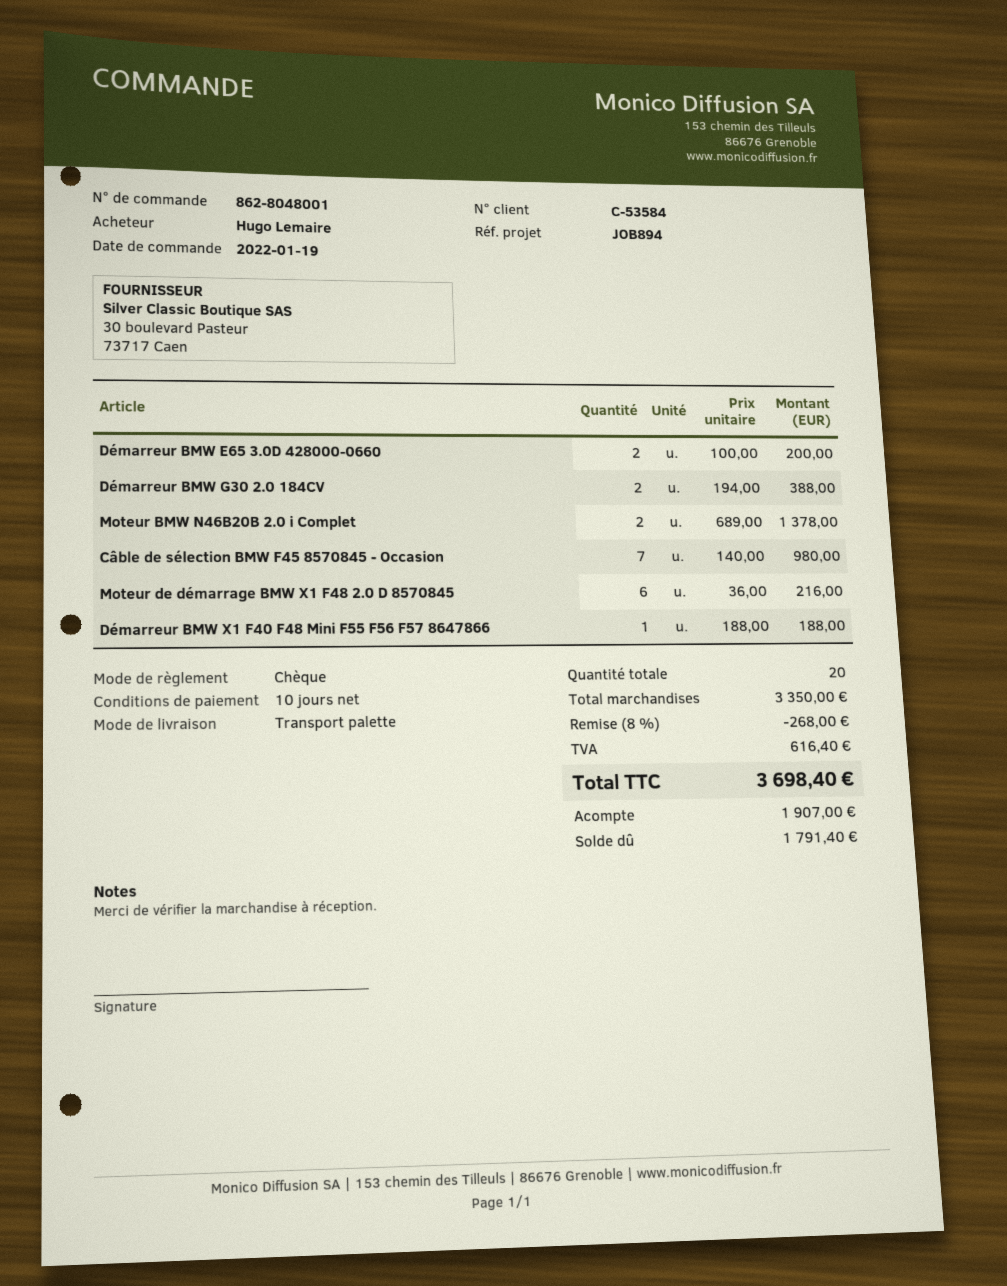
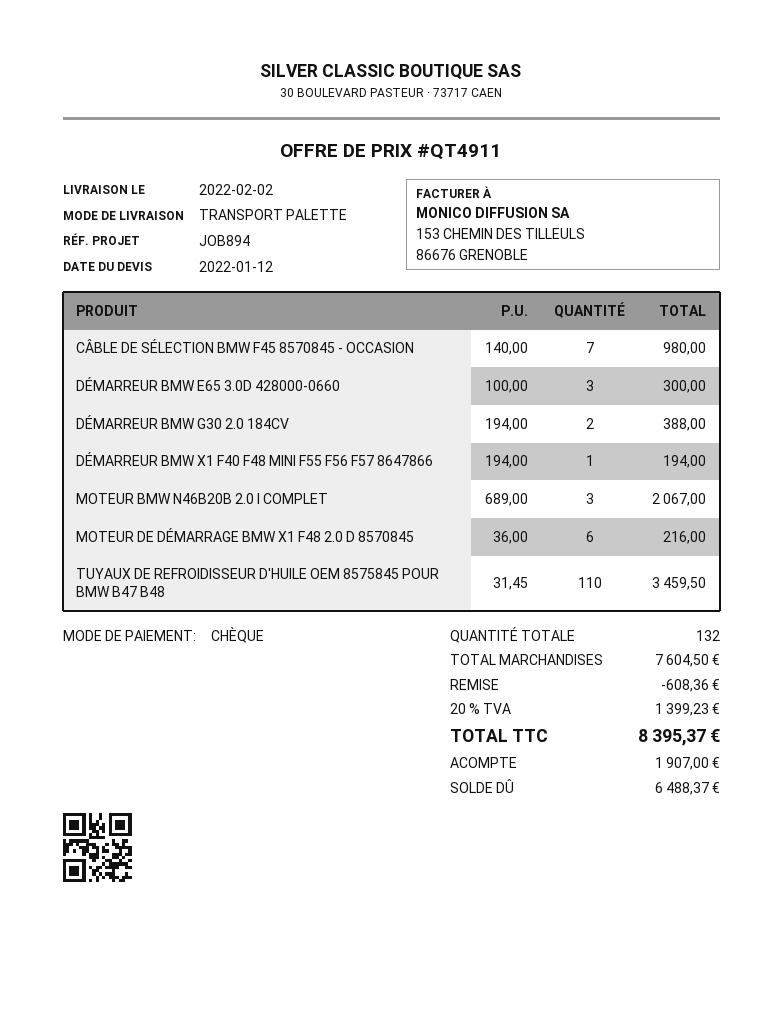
Démarreur BMW E65 3.0D 428000-0660: 2 x 100.00 = 200.00 -> 3 x 100.00 = 300.00
Moteur BMW N46B20B 2.0 i Complet: 2 x 689.00 = 1378.00 -> 3 x 689.00 = 2067.00
Démarreur BMW X1 F40 F48 Mini F55 F56 F57 8647866: 1 x 188.00 = 188.00 -> 1 x 194.00 = 194.00
TUYAUX DE REFROIDISSEUR D'HUILE OEM 8575845 POUR BMW B47 B48: none -> 110 x 31.45 = 3459.50
total quantity: 20 -> 132
subtotal: 3350.00 -> 7604.50
discount: 268.00 -> 608.36
tax: 616.40 -> 1399.23
total: 3698.40 -> 8395.37
balance: 1791.40 -> 6488.37

